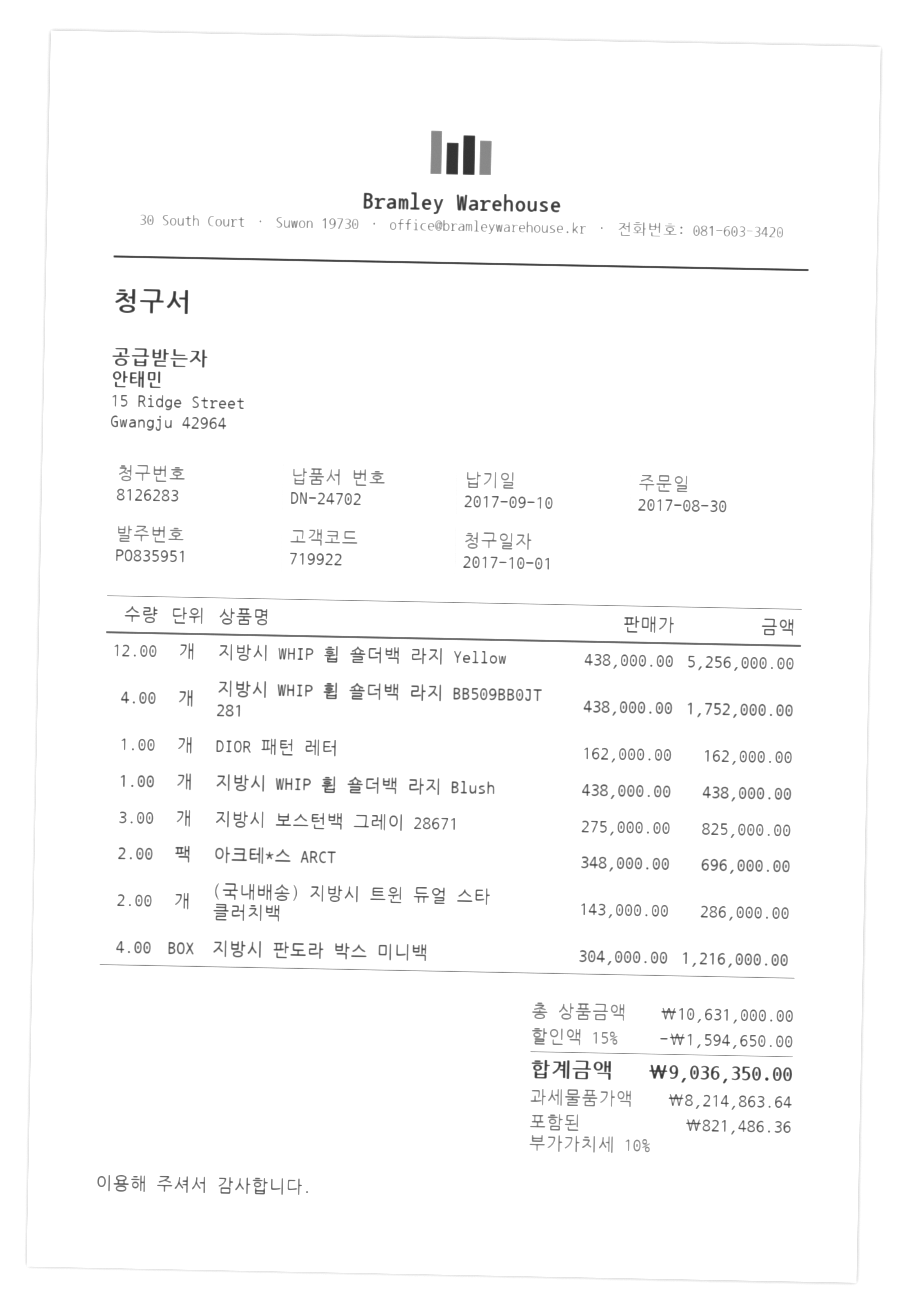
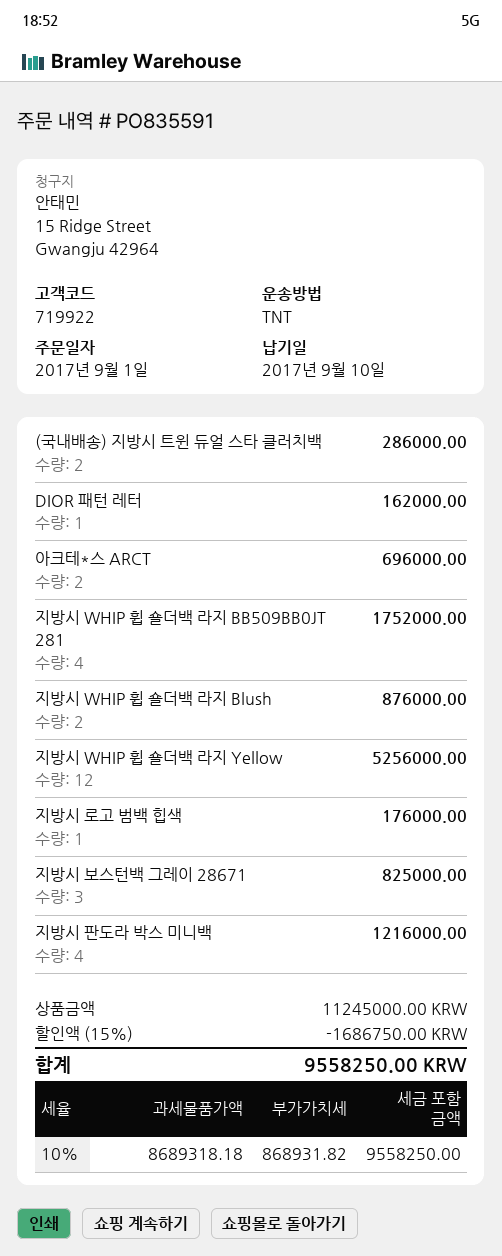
order number: PO835951 -> PO835591
order date: 2017-08-30 -> 2017-09-01
지방시 WHIP 휩 숄더백 라지 Blush: 1 for 438000.00 -> 2 for 876000.00
지방시 로고 범백 힙색: none -> 1 for 176000.00
subtotal: 10631000.00 -> 11245000.00
discount: 15% = 1594650.00 -> 15% = 1686750.00
net: 8214863.64 -> 8689318.18
tax: 10% = 821486.36 -> 10% = 868931.82
total: 9036350.00 -> 9558250.00

